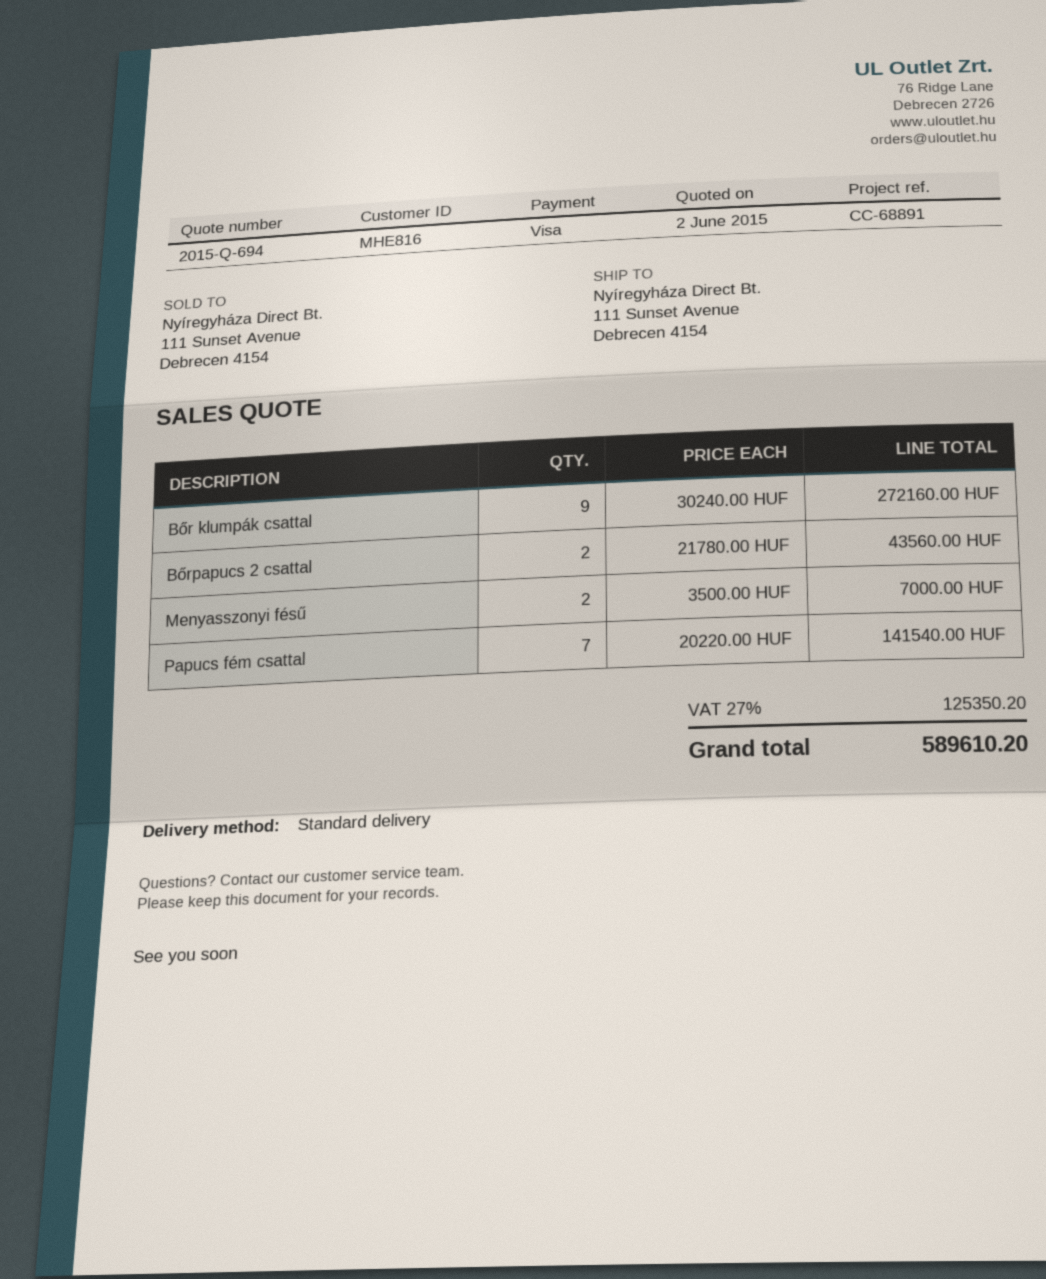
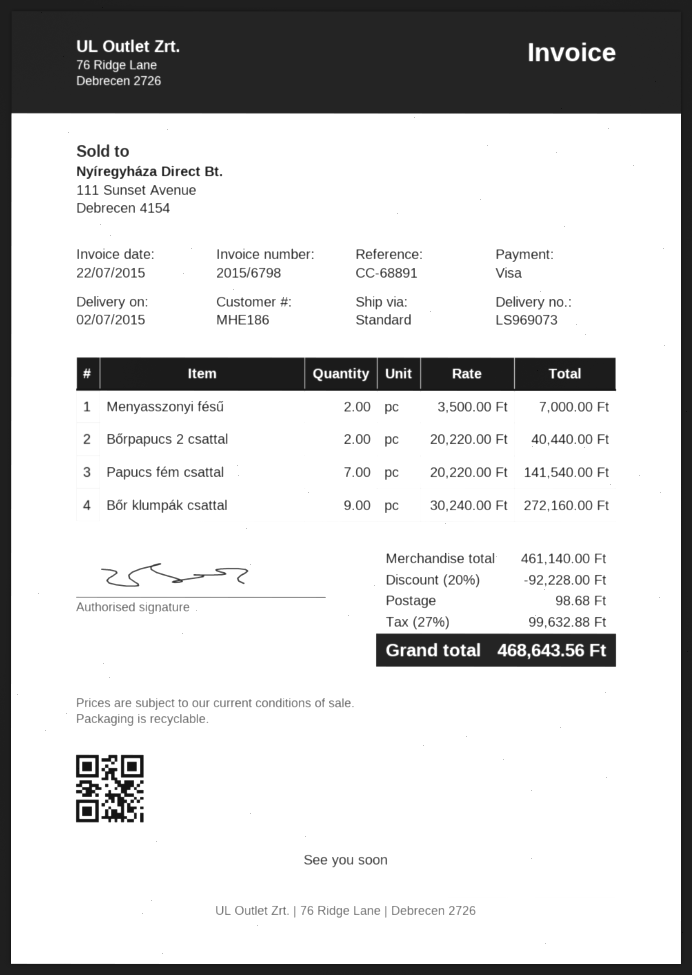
customer number: MHE816 -> MHE186
Bőrpapucs 2 csattal: 2 x 21780.00 = 43560.00 -> 2 x 20220.00 = 40440.00
discount: none -> 20% = 92228.00
shipping: none -> 98.68
tax: 27% = 125350.20 -> 27% = 99632.88
total: 589610.20 -> 468643.56

